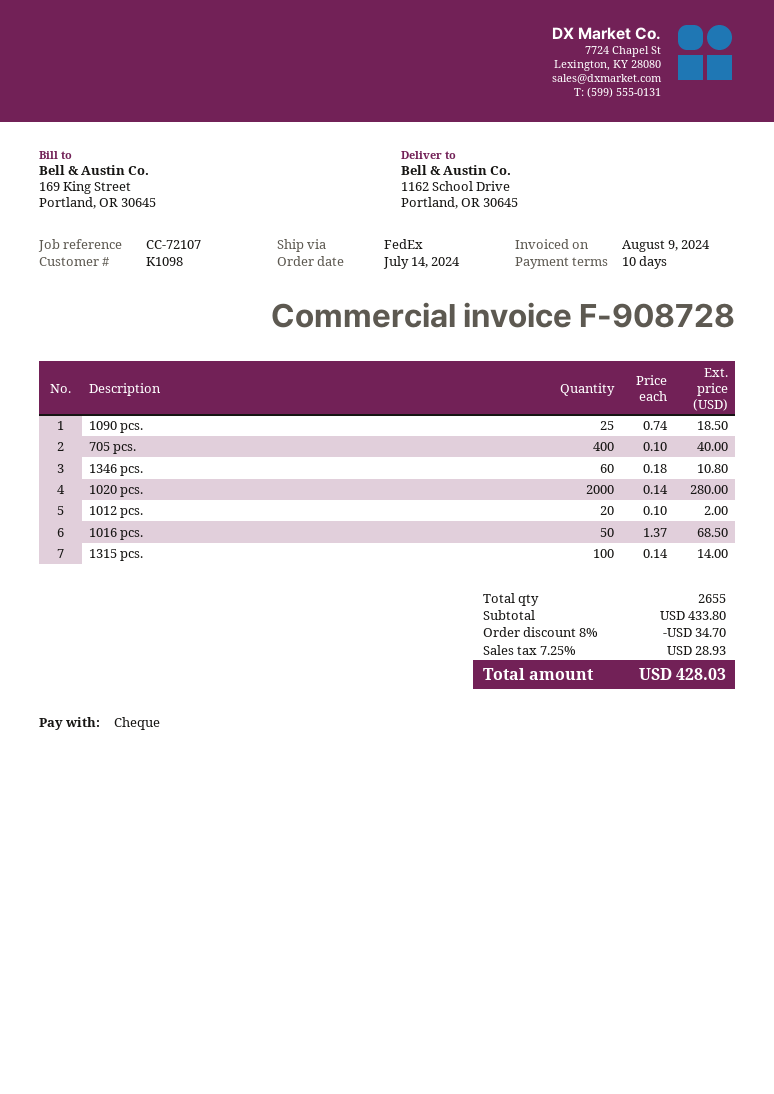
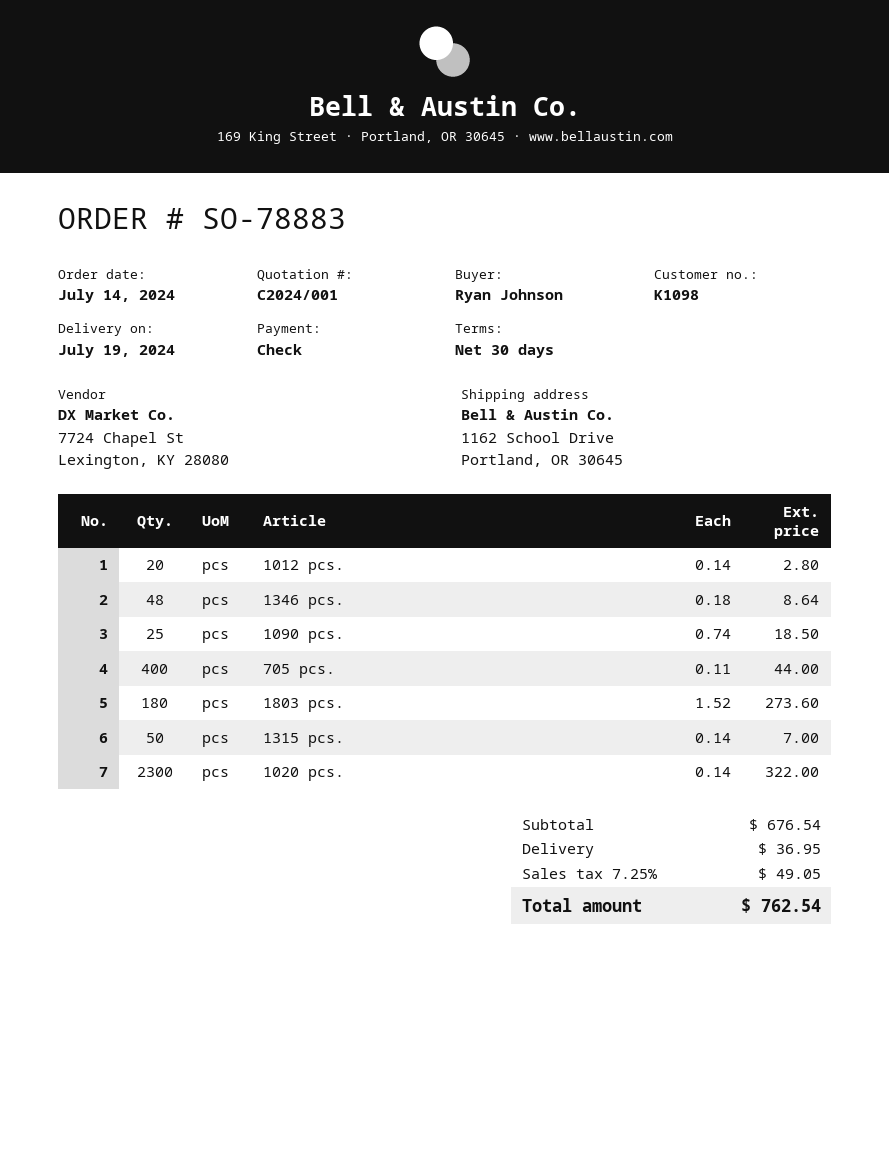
payment terms: 10 days -> 30 days
705 pcs.: 400 x 0.10 = 40.00 -> 400 x 0.11 = 44.00
1346 pcs.: 60 x 0.18 = 10.80 -> 48 x 0.18 = 8.64
1020 pcs.: 2000 x 0.14 = 280.00 -> 2300 x 0.14 = 322.00
1012 pcs.: 20 x 0.10 = 2.00 -> 20 x 0.14 = 2.80
1016 pcs.: 50 x 1.37 = 68.50 -> none
1315 pcs.: 100 x 0.14 = 14.00 -> 50 x 0.14 = 7.00
1803 pcs.: none -> 180 x 1.52 = 273.60
subtotal: 433.80 -> 676.54
discount: 8% = 34.70 -> none
shipping: none -> 36.95
tax: 7.25% = 28.93 -> 7.25% = 49.05
total: 428.03 -> 762.54

